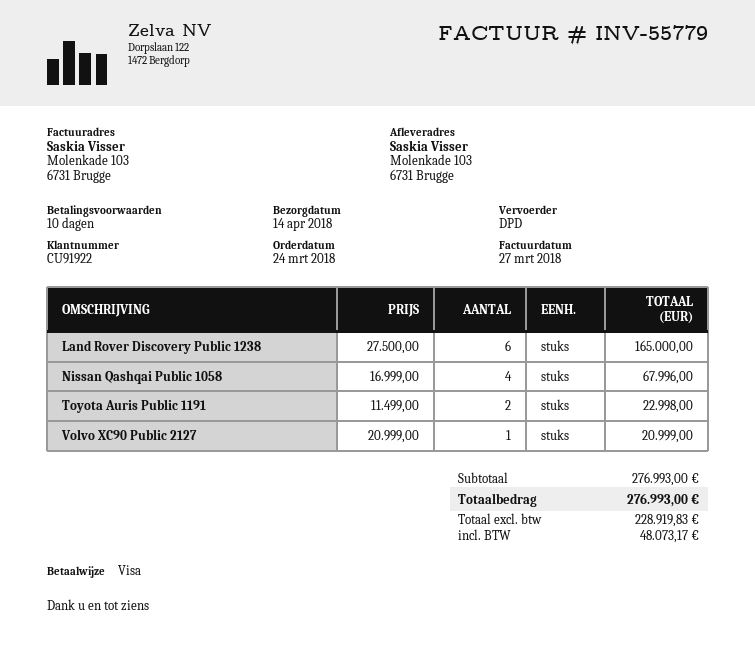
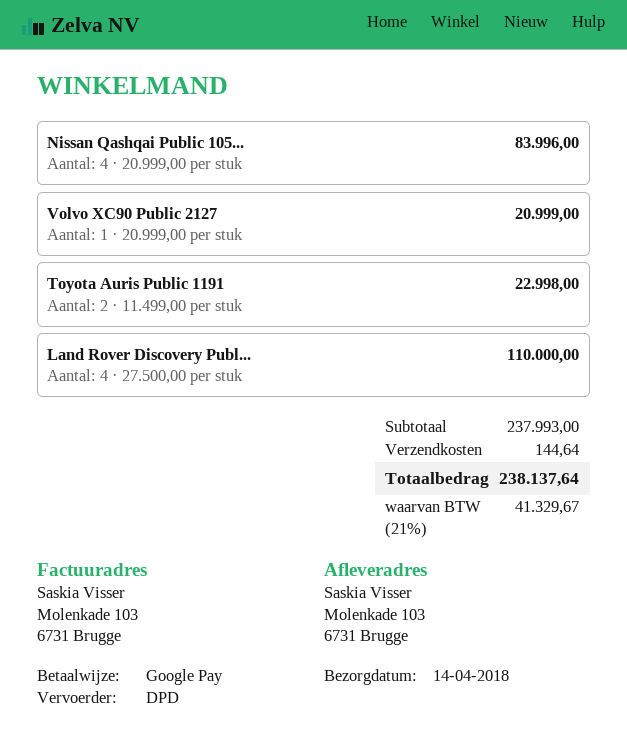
payment method: Visa -> Google Pay
Land Rover Discovery Public 1238: 6 x 27500.00 = 165000.00 -> 4 x 27500.00 = 110000.00
Nissan Qashqai Public 1058: 4 x 16999.00 = 67996.00 -> 4 x 20999.00 = 83996.00
subtotal: 276993.00 -> 237993.00
shipping: none -> 144.64
tax: 48073.17 -> 41329.67
total: 276993.00 -> 238137.64

